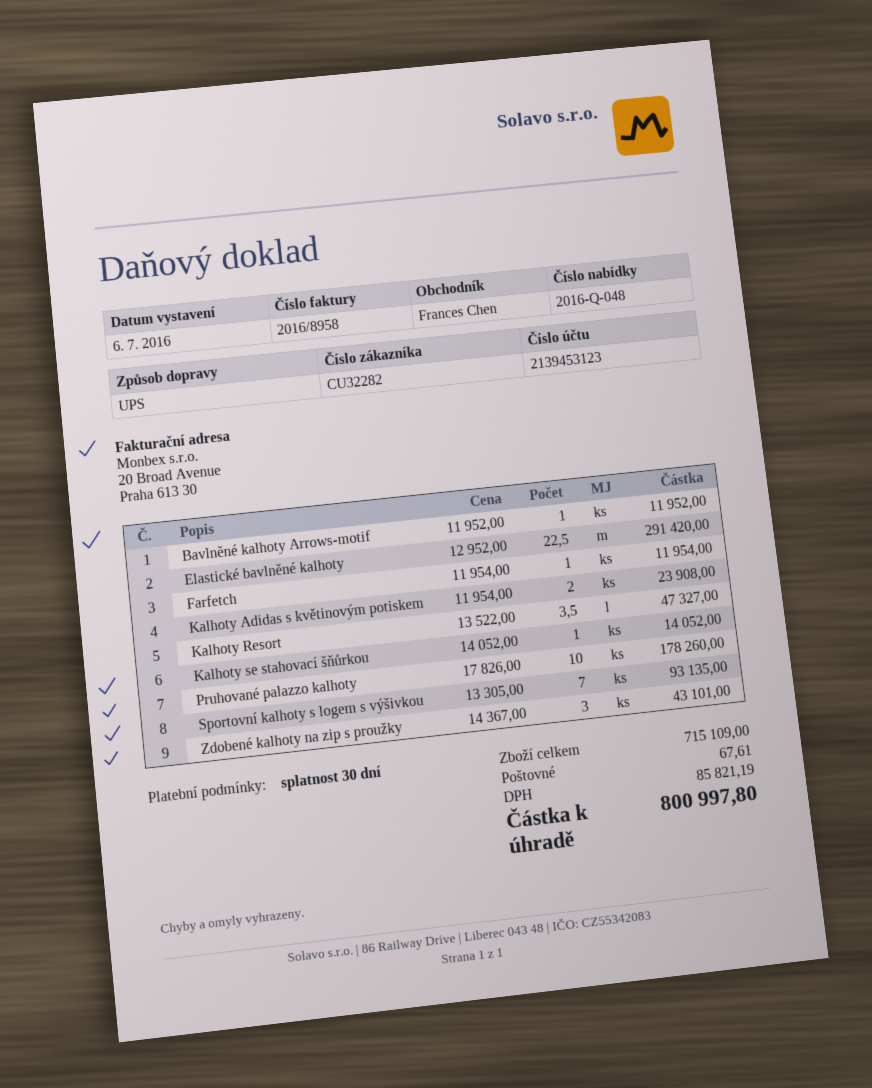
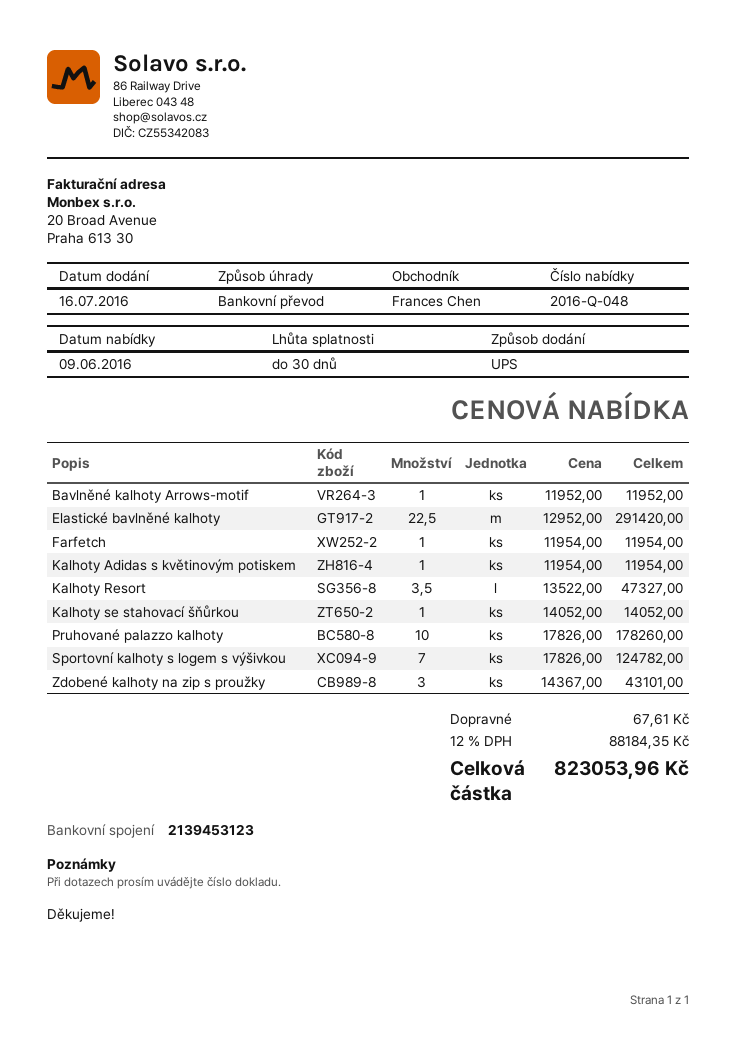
Kalhoty Adidas s květinovým potiskem: 2 x 11954.00 = 23908.00 -> 1 x 11954.00 = 11954.00
Sportovní kalhoty s logem s výšivkou: 7 x 13305.00 = 93135.00 -> 7 x 17826.00 = 124782.00
tax: 85821.19 -> 88184.35
total: 800997.80 -> 823053.96

